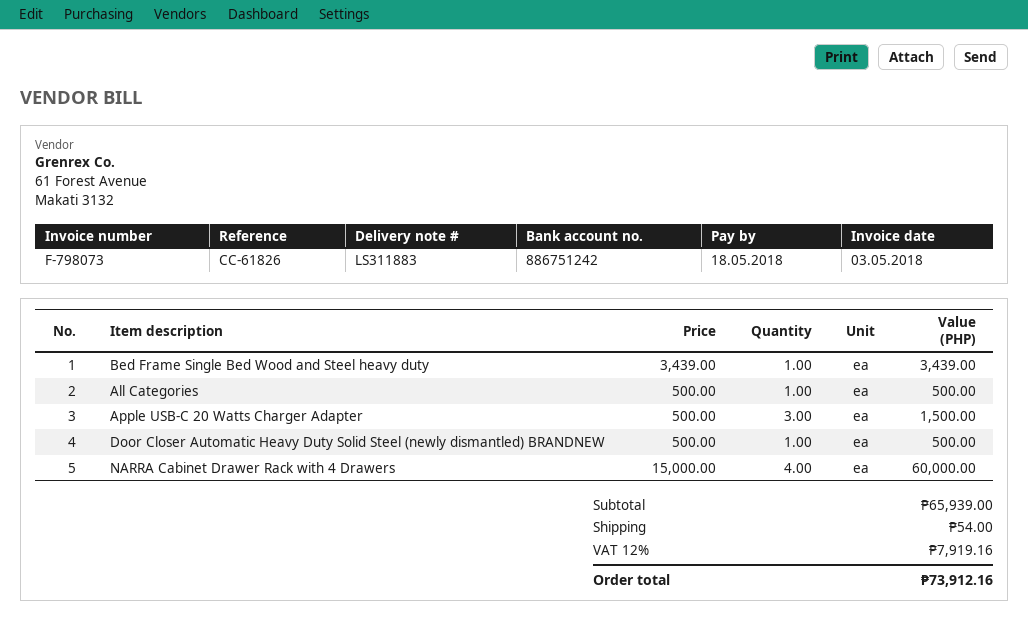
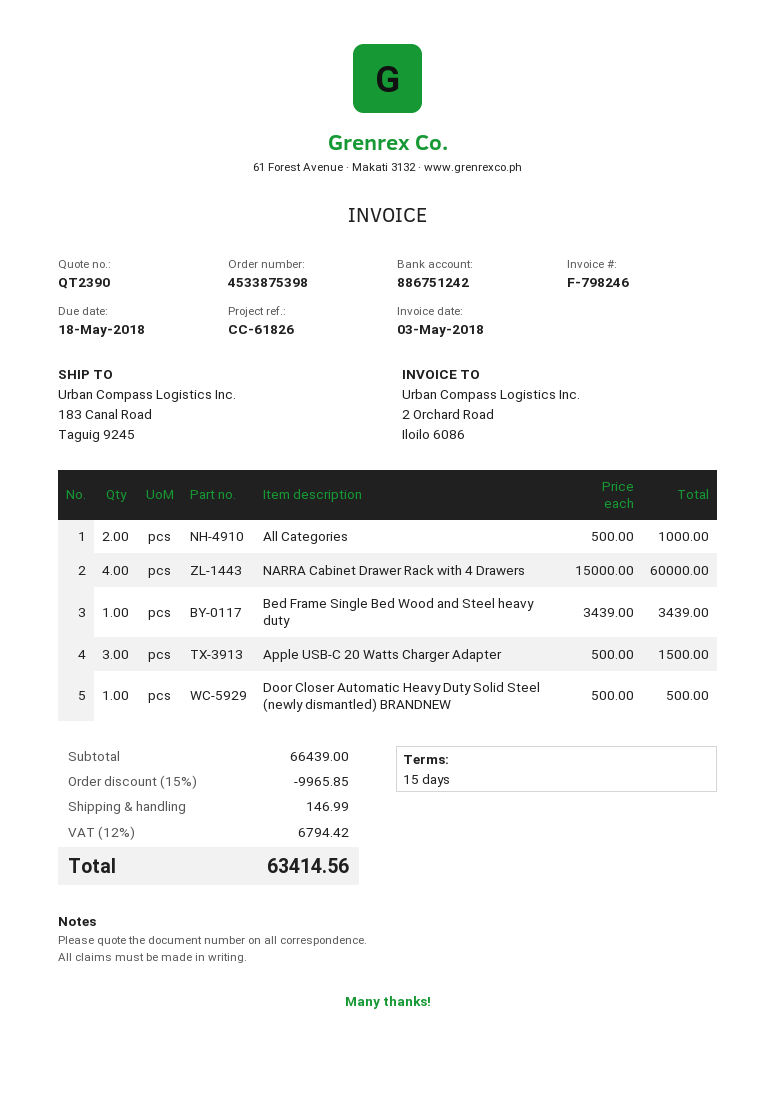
invoice number: F-798073 -> F-798246
All Categories: 1 x 500.00 = 500.00 -> 2 x 500.00 = 1000.00
subtotal: 65939.00 -> 66439.00
discount: none -> 15% = 9965.85
shipping: 54.00 -> 146.99
tax: 12% = 7919.16 -> 12% = 6794.42
total: 73912.16 -> 63414.56

